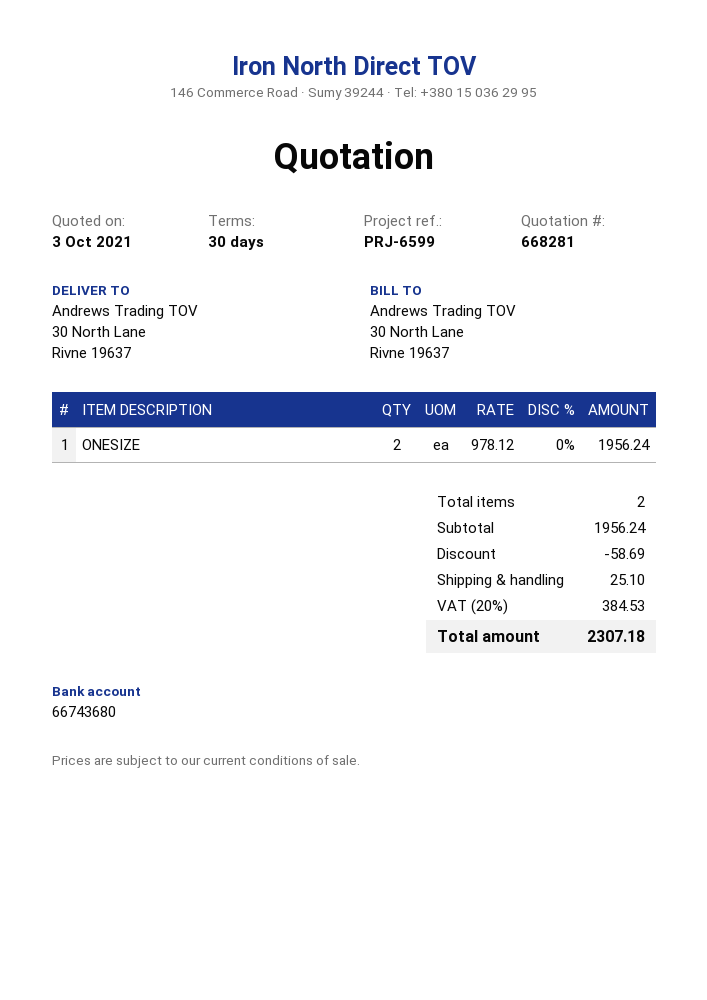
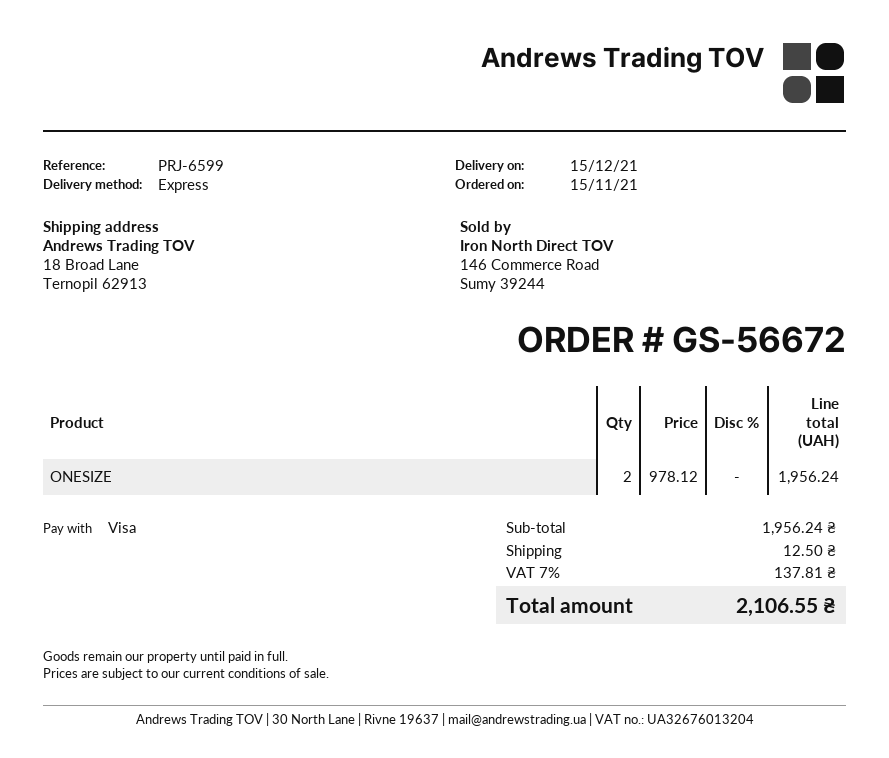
ship to: 30 North Lane, Rivne 19637 -> 18 Broad Lane, Ternopil 62913
discount: 58.69 -> none
shipping: 25.10 -> 12.50
tax: 20% = 384.53 -> 7% = 137.81
total: 2307.18 -> 2106.55

